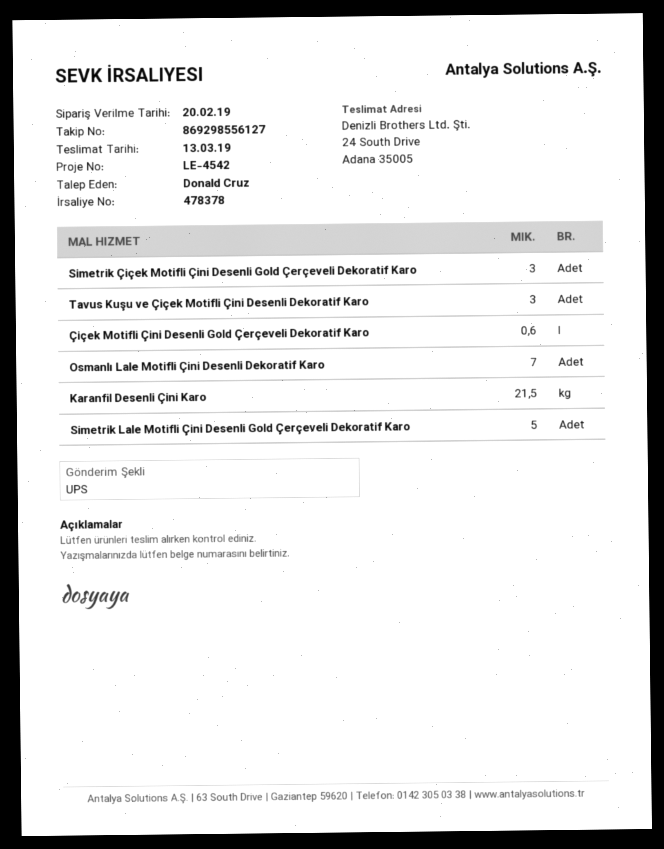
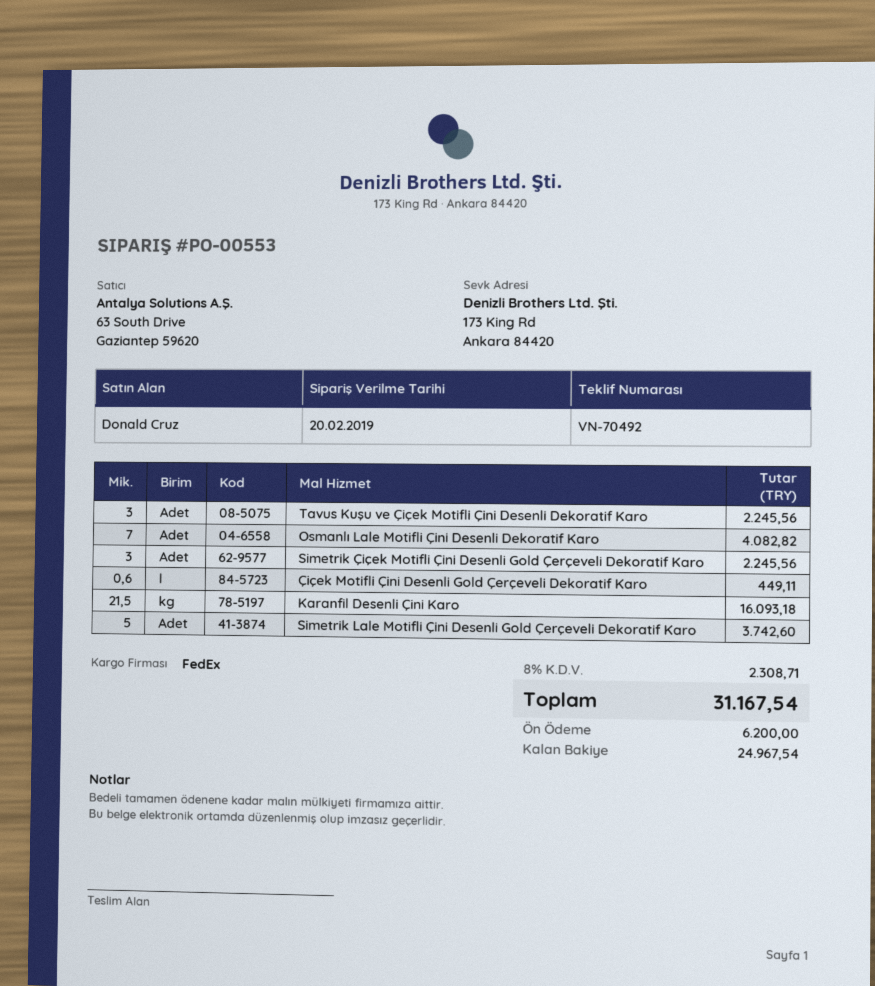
shipping method: UPS -> FedEx
ship to: 24 South Drive, Adana 35005 -> 173 King Rd, Ankara 84420

